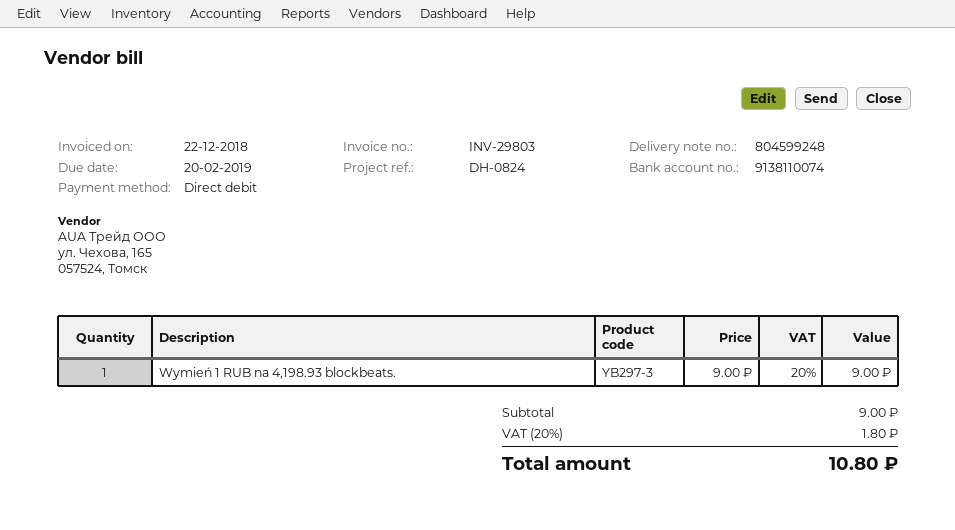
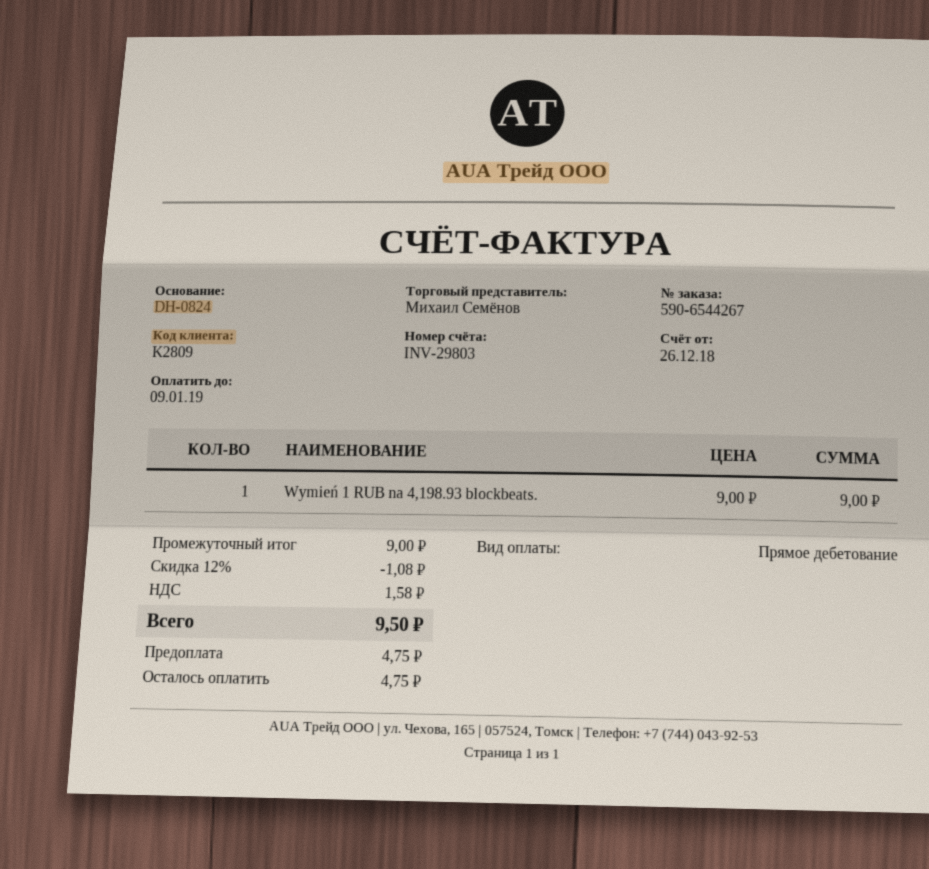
invoice date: 2018-12-22 -> 2018-12-26
due date: 2019-02-20 -> 2019-01-09
discount: none -> 12% = 1.08
tax: 1.80 -> 1.58
total: 10.80 -> 9.50

